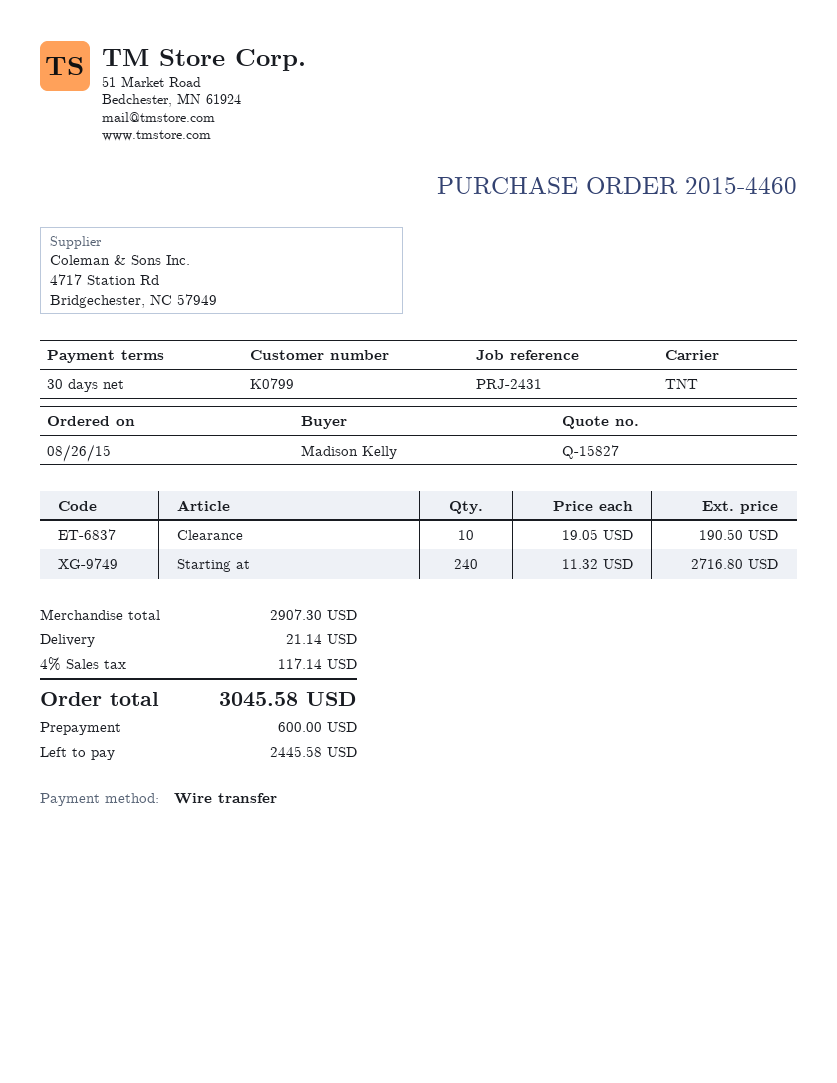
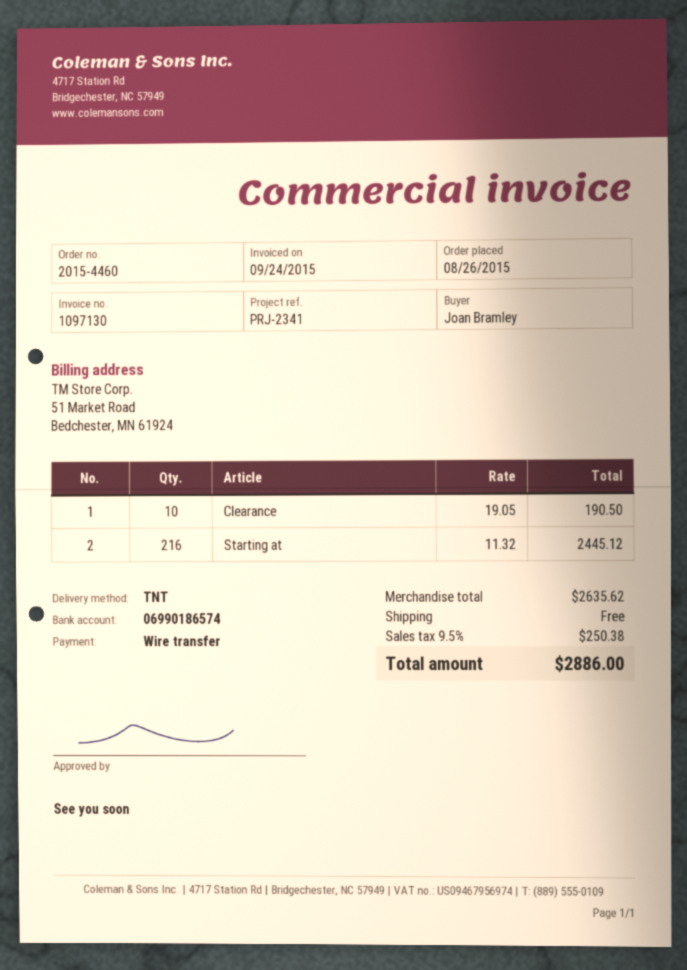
reference: PRJ-2431 -> PRJ-2341
ordered by: Madison Kelly -> Joan Bramley
Starting at: 240 x 11.32 = 2716.80 -> 216 x 11.32 = 2445.12
subtotal: 2907.30 -> 2635.62
shipping: 21.14 -> 0.00
tax: 4% = 117.14 -> 9.5% = 250.38
total: 3045.58 -> 2886.00

